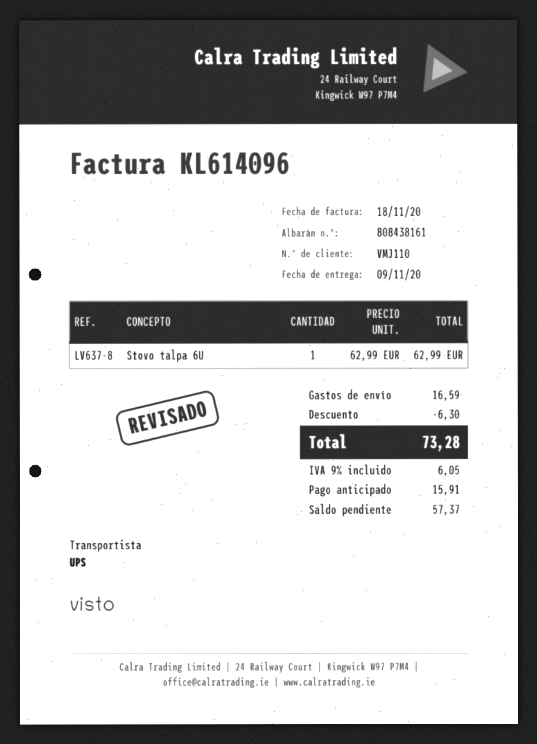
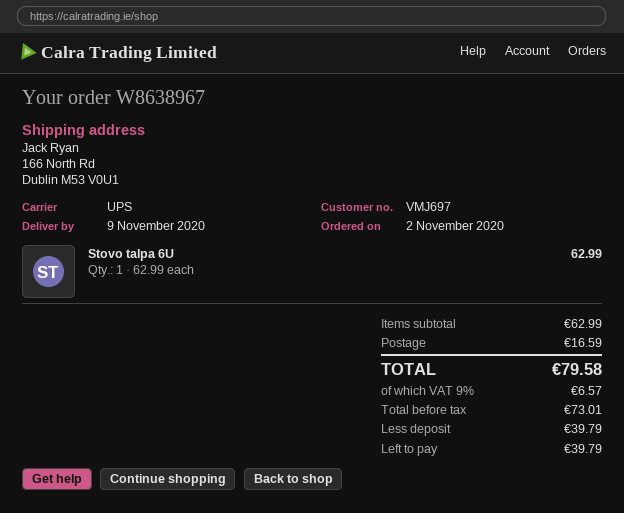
customer number: VMJ110 -> VMJ697
discount: 6.30 -> none
tax: 9% = 6.05 -> 9% = 6.57
total: 73.28 -> 79.58
deposit: 15.91 -> 39.79
balance: 57.37 -> 39.79

